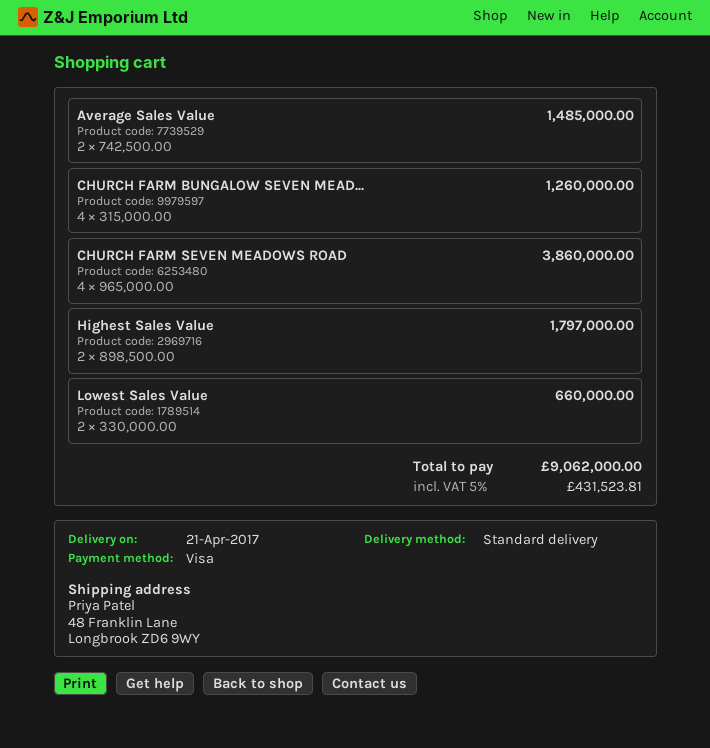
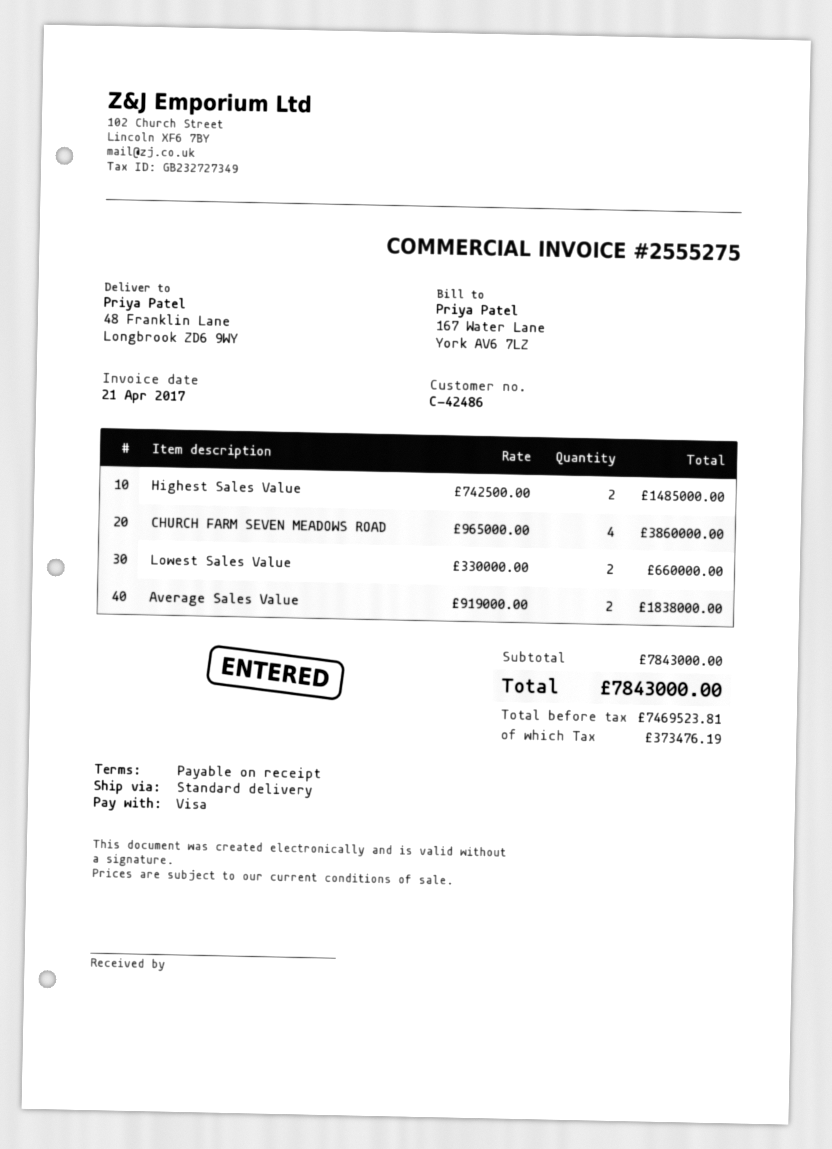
Average Sales Value: 2 x 742500.00 = 1485000.00 -> 2 x 919000.00 = 1838000.00
CHURCH FARM BUNGALOW SEVEN MEAD...: 4 x 315000.00 = 1260000.00 -> none
Highest Sales Value: 2 x 898500.00 = 1797000.00 -> 2 x 742500.00 = 1485000.00
tax: 431523.81 -> 373476.19
total: 9062000.00 -> 7843000.00

